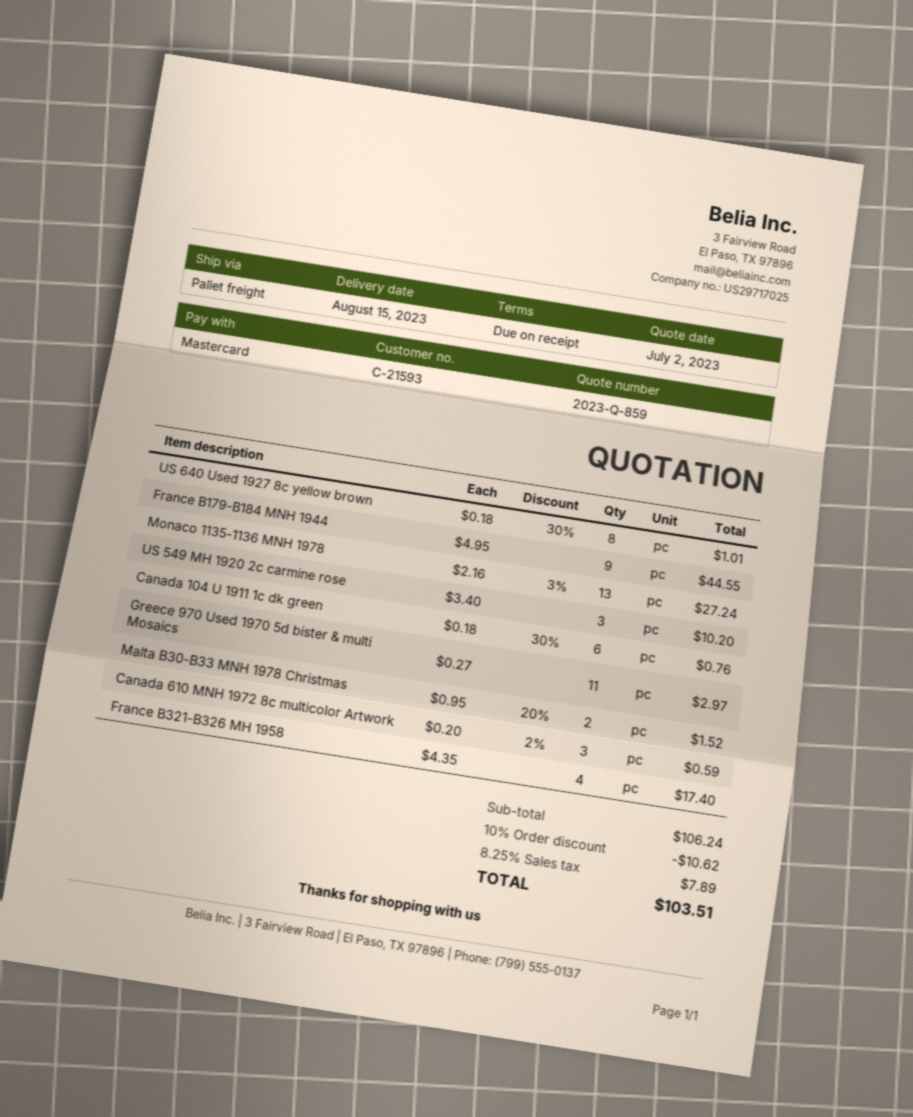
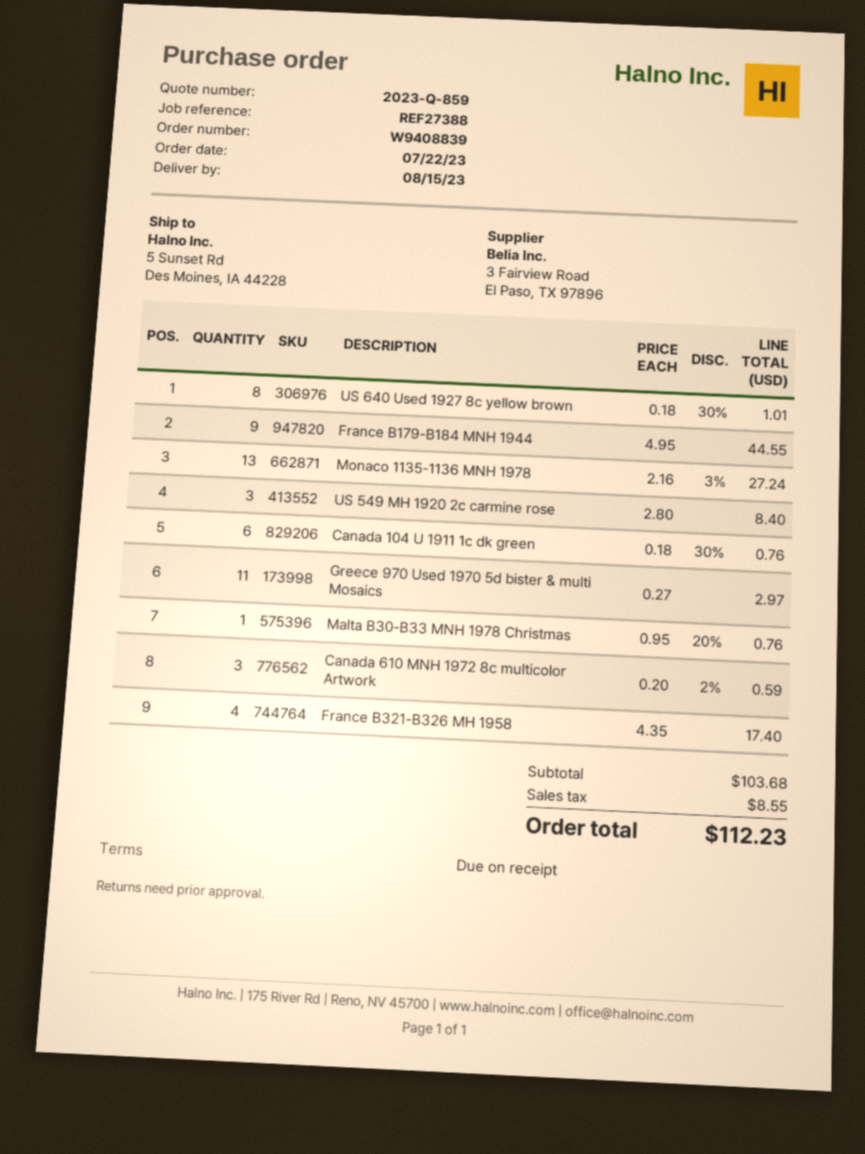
US 549 MH 1920 2c carmine rose: 3 x 3.40 = 10.20 -> 3 x 2.80 = 8.40
Malta B30-B33 MNH 1978 Christmas: 2 x 0.95 - 20% = 1.52 -> 1 x 0.95 - 20% = 0.76
subtotal: 106.24 -> 103.68
discount: 10% = 10.62 -> none
tax: 7.89 -> 8.55
total: 103.51 -> 112.23

